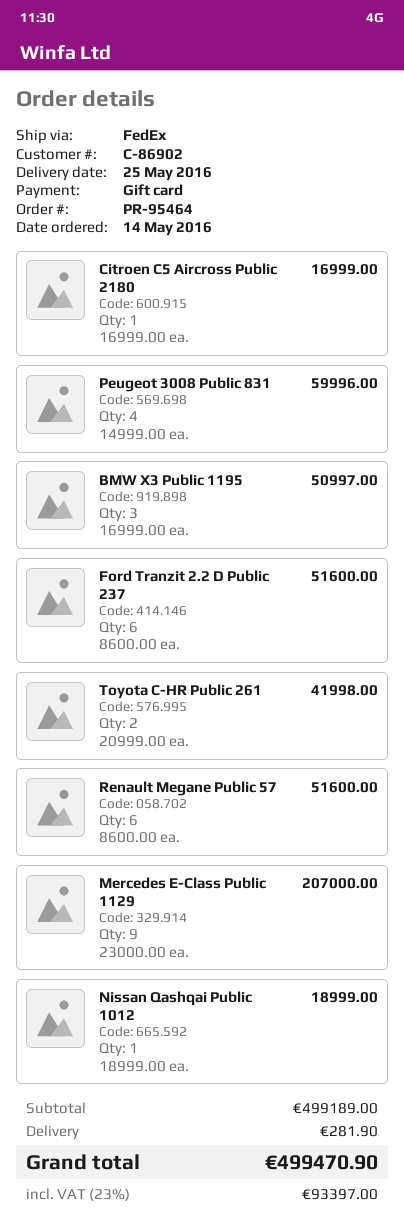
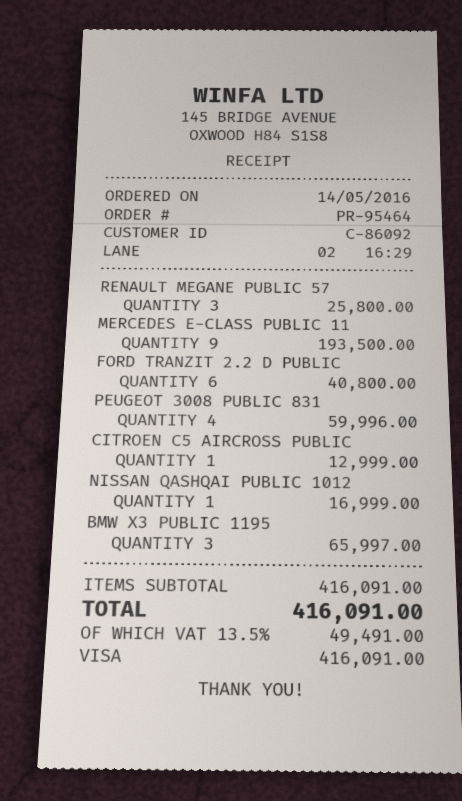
customer number: C-86902 -> C-86092
payment method: gift card -> Visa
Citroen C5 Aircross Public 2180: 1 for 16999.00 -> 1 for 12999.00
BMW X3 Public 1195: 3 for 50997.00 -> 3 for 65997.00
Ford Tranzit 2.2 D Public 237: 6 for 51600.00 -> 6 for 40800.00
Toyota C-HR Public 261: 2 for 41998.00 -> none
Renault Megane Public 57: 6 for 51600.00 -> 3 for 25800.00
Mercedes E-Class Public 1129: 9 for 207000.00 -> 9 for 193500.00
Nissan Qashqai Public 1012: 1 for 18999.00 -> 1 for 16999.00
subtotal: 499189.00 -> 416091.00
shipping: 281.90 -> none
tax: 23% = 93397.00 -> 13.5% = 49491.00
total: 499470.90 -> 416091.00

